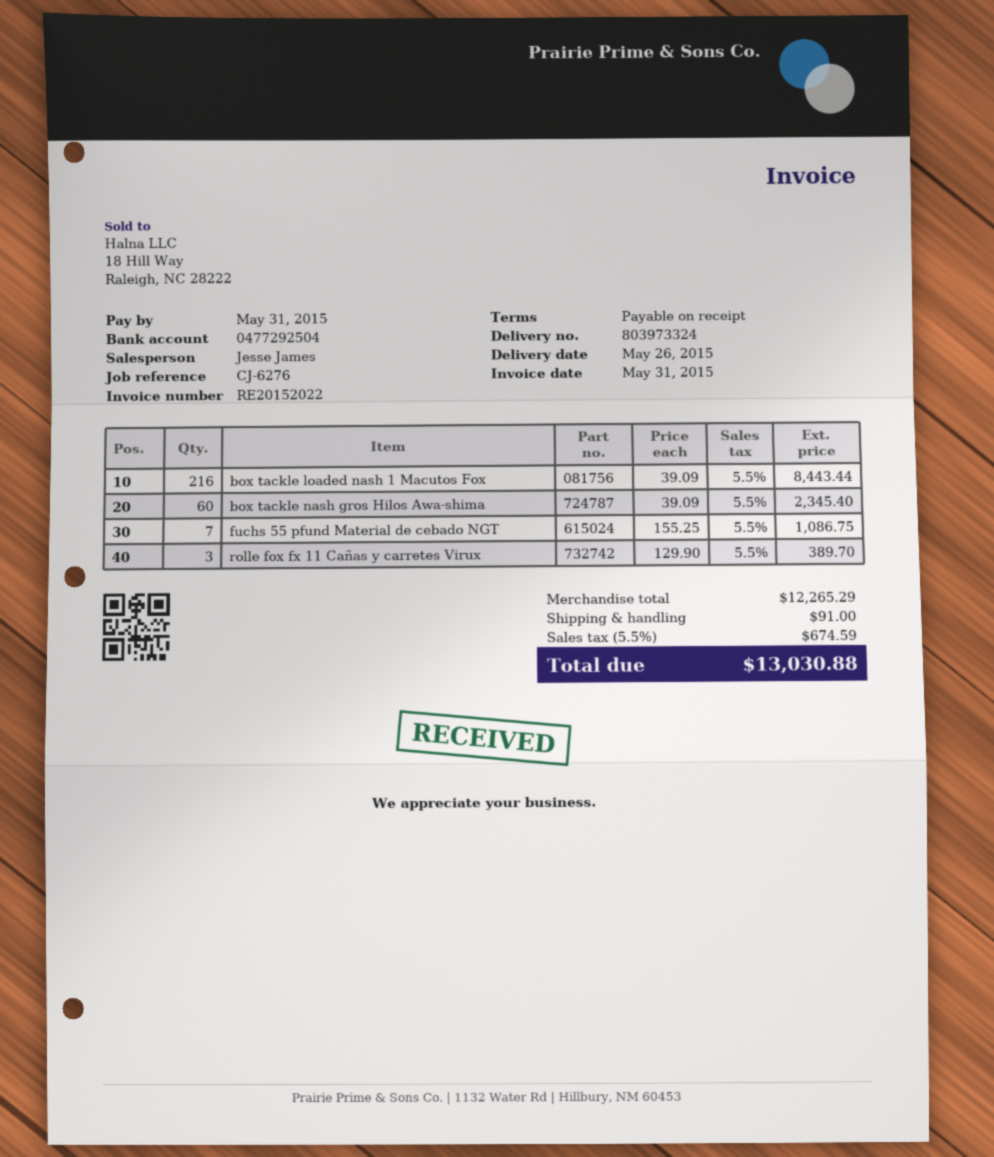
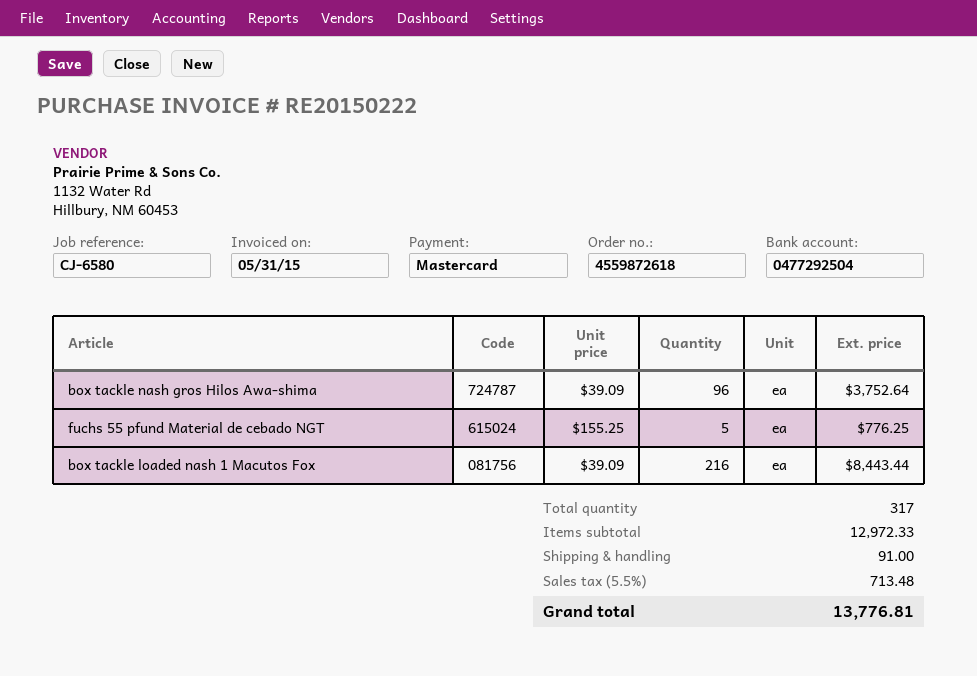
invoice number: RE20152022 -> RE20150222
reference: CJ-6276 -> CJ-6580
box tackle nash gros Hilos Awa-shima: 60 x 39.09 = 2345.40 -> 96 x 39.09 = 3752.64
fuchs 55 pfund Material de cebado NGT: 7 x 155.25 = 1086.75 -> 5 x 155.25 = 776.25
rolle fox fx 11 Cañas y carretes Virux: 3 x 129.90 = 389.70 -> none
subtotal: 12265.29 -> 12972.33
tax: 5.5% = 674.59 -> 5.5% = 713.48
total: 13030.88 -> 13776.81

